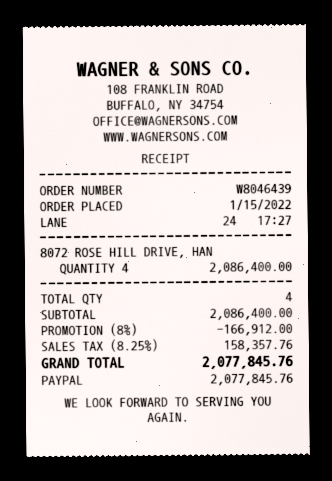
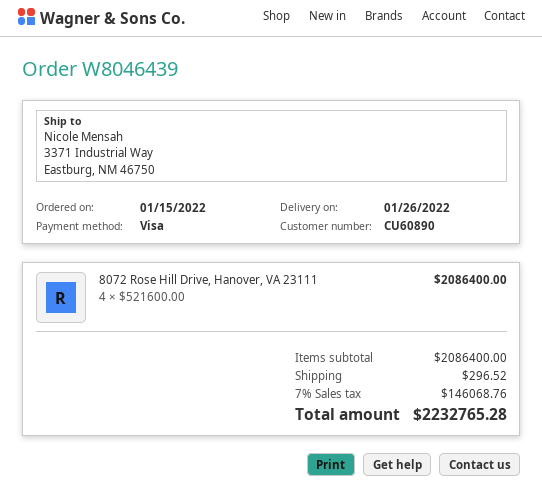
payment method: PayPal -> Visa
discount: 8% = 166912.00 -> none
shipping: none -> 296.52
tax: 8.25% = 158357.76 -> 7% = 146068.76
total: 2077845.76 -> 2232765.28

